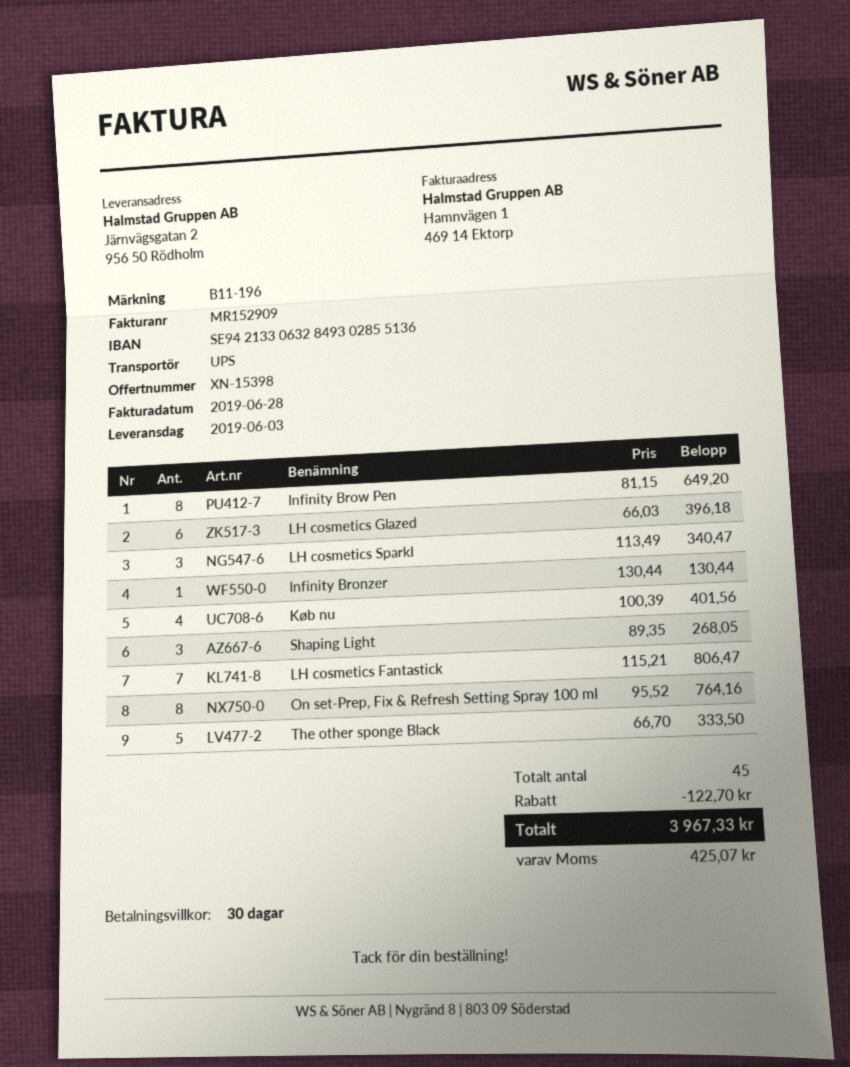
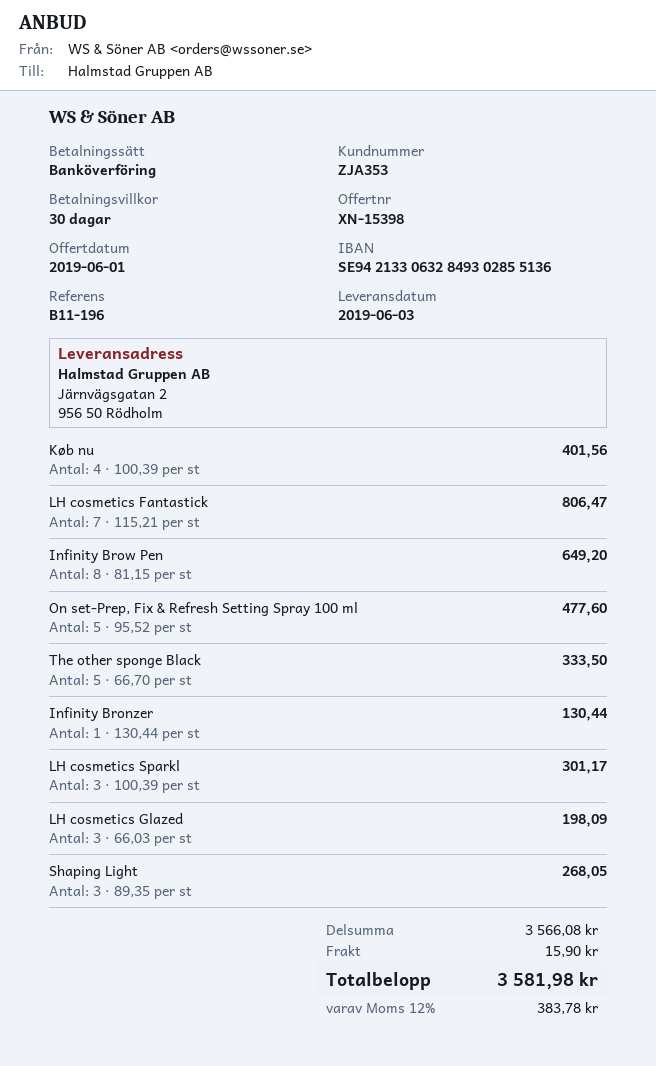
LH cosmetics Glazed: 6 x 66.03 = 396.18 -> 3 x 66.03 = 198.09
LH cosmetics Sparkl: 3 x 113.49 = 340.47 -> 3 x 100.39 = 301.17
On set-Prep, Fix & Refresh Setting Spray 100 ml: 8 x 95.52 = 764.16 -> 5 x 95.52 = 477.60
discount: 122.70 -> none
shipping: none -> 15.90
tax: 425.07 -> 383.78
total: 3967.33 -> 3581.98

